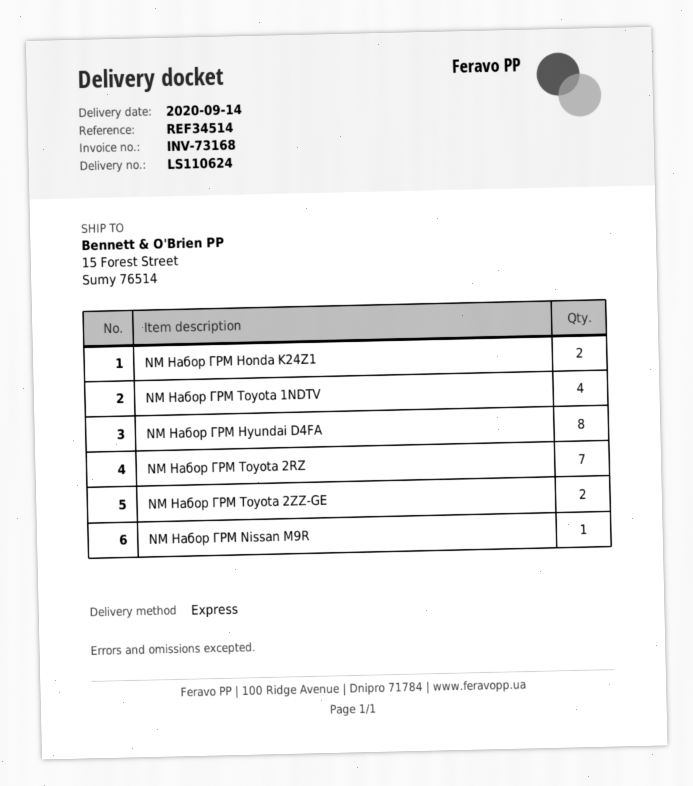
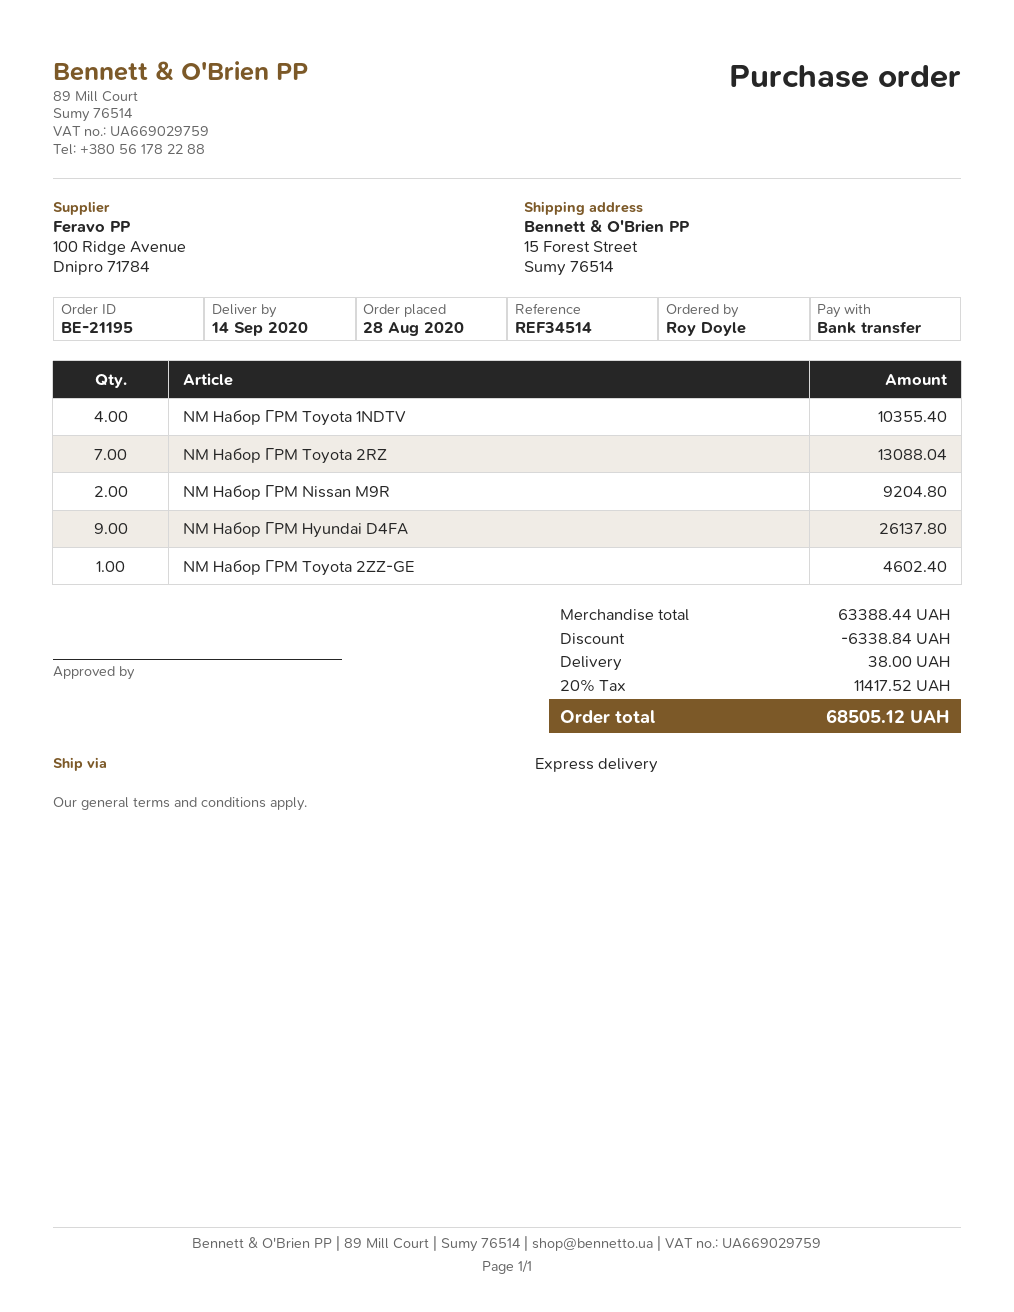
NM Набор ГРМ Honda K24Z1: 2 -> none
NM Набор ГРМ Hyundai D4FA: 8 -> 9
NM Набор ГРМ Toyota 2ZZ-GE: 2 -> 1
NM Набор ГРМ Nissan M9R: 1 -> 2

